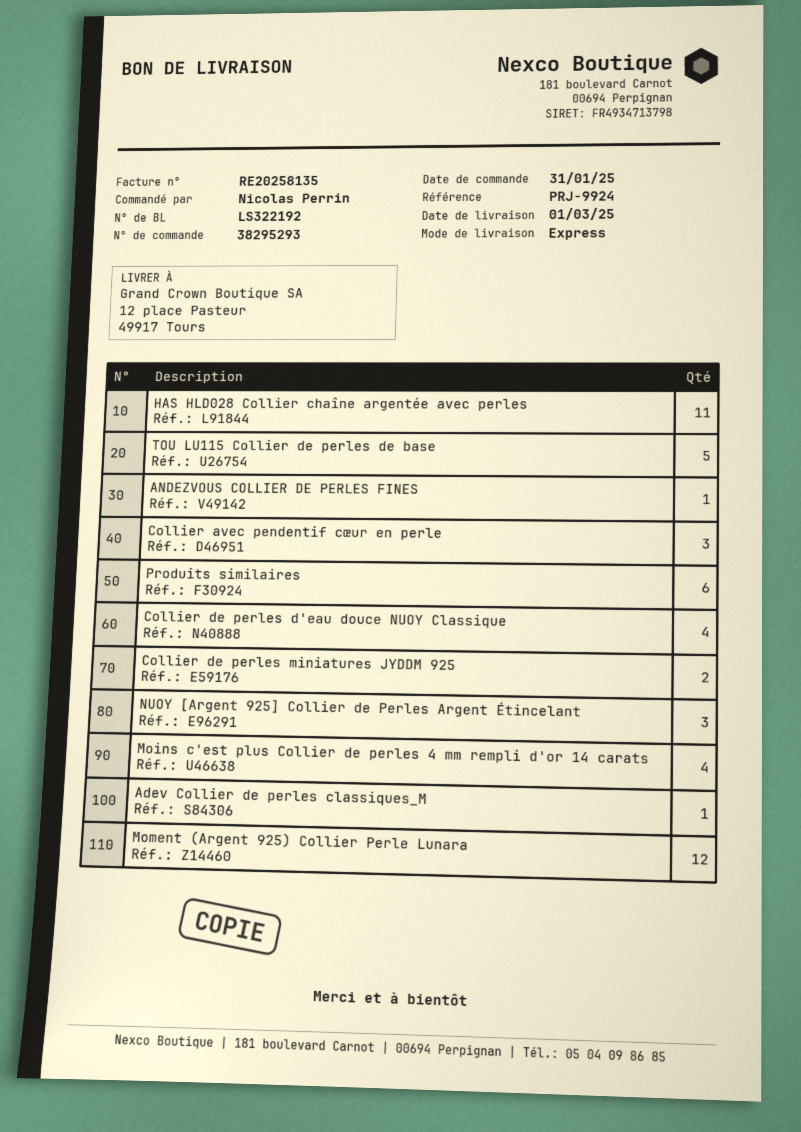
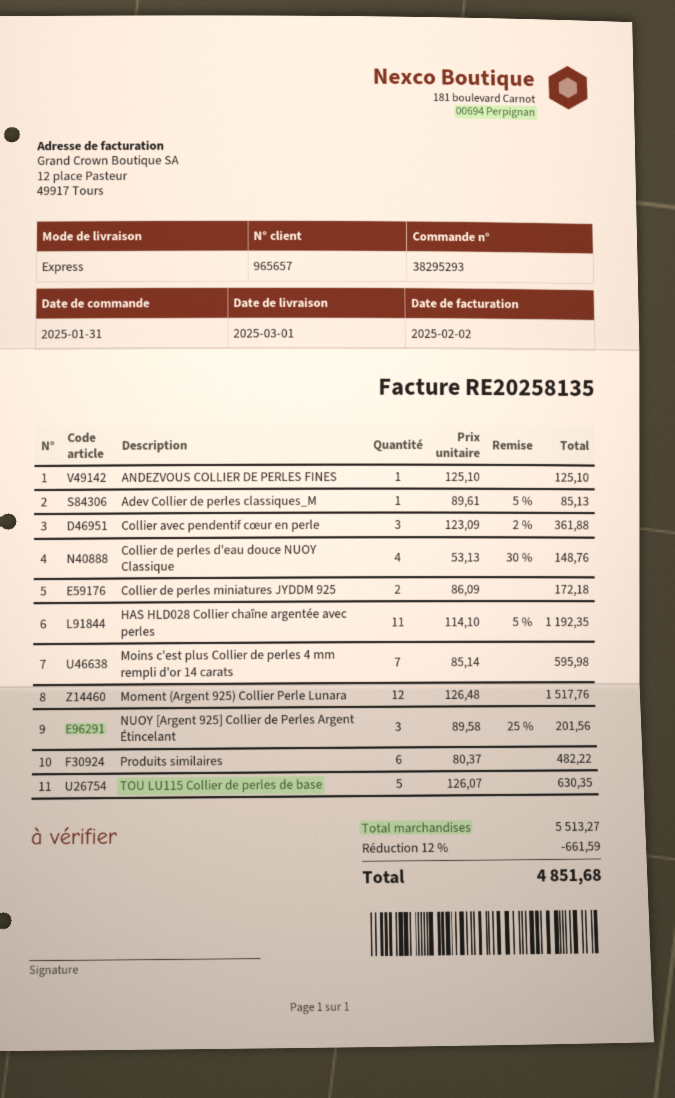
Moins c'est plus Collier de perles 4 mm rempli d'or 14 carats: 4 -> 7

